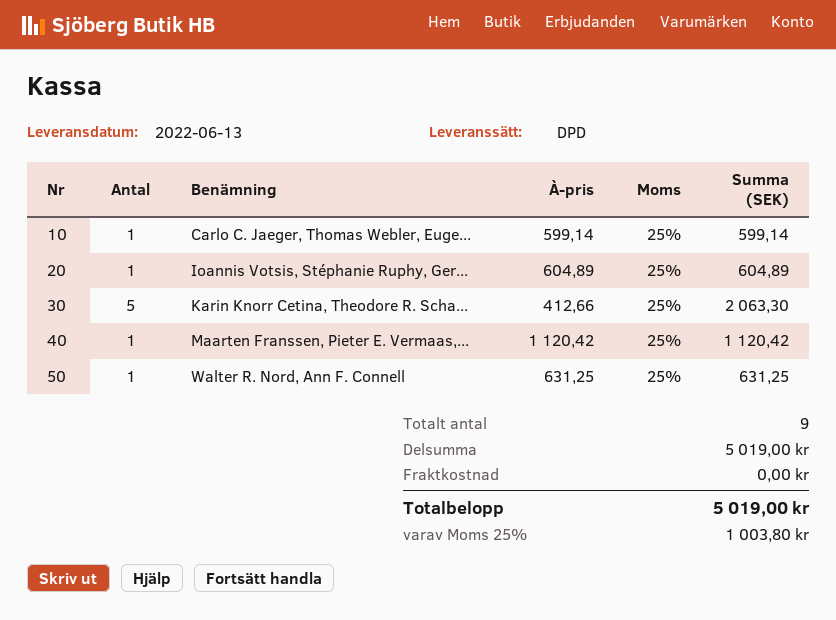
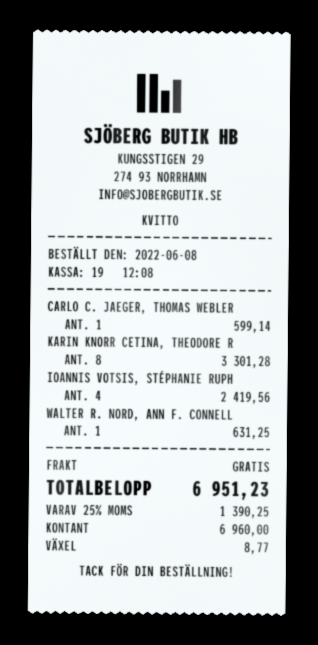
Ioannis Votsis, Stéphanie Ruphy, Ger...: 1 for 604.89 -> 4 for 2419.56
Karin Knorr Cetina, Theodore R. Scha...: 5 for 2063.30 -> 8 for 3301.28
Maarten Franssen, Pieter E. Vermaas,...: 1 for 1120.42 -> none
tax: 25% = 1003.80 -> 25% = 1390.25
total: 5019.00 -> 6951.23

